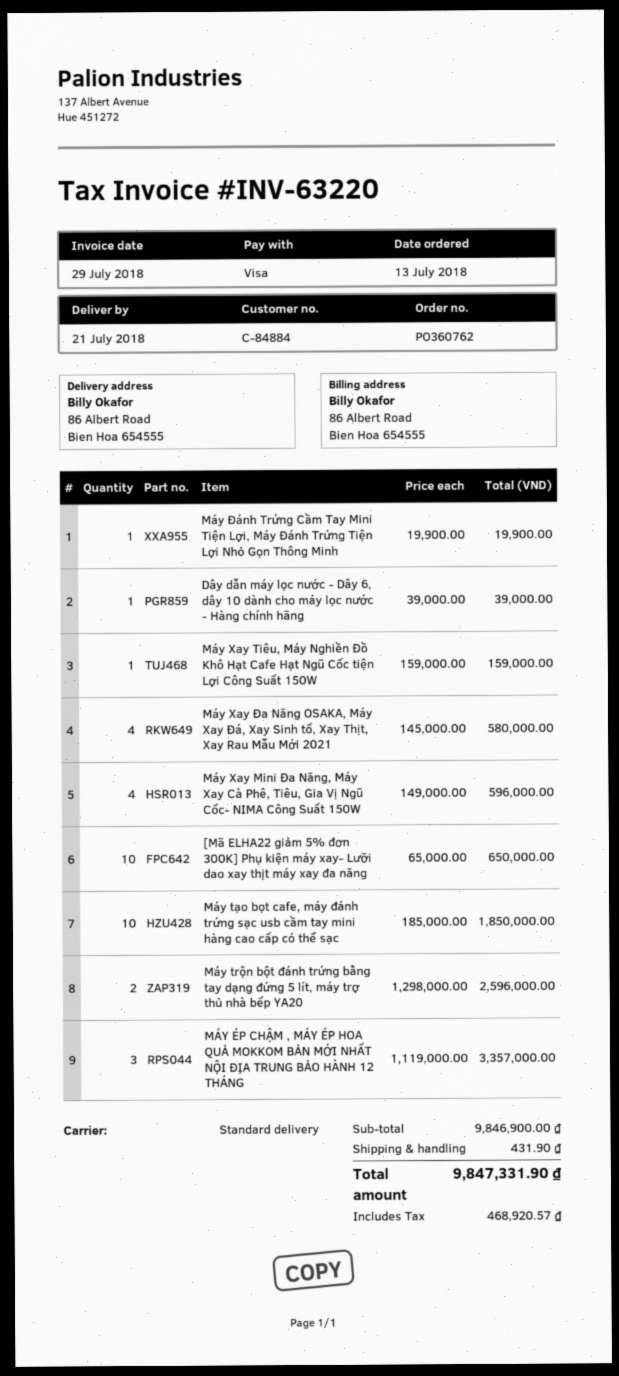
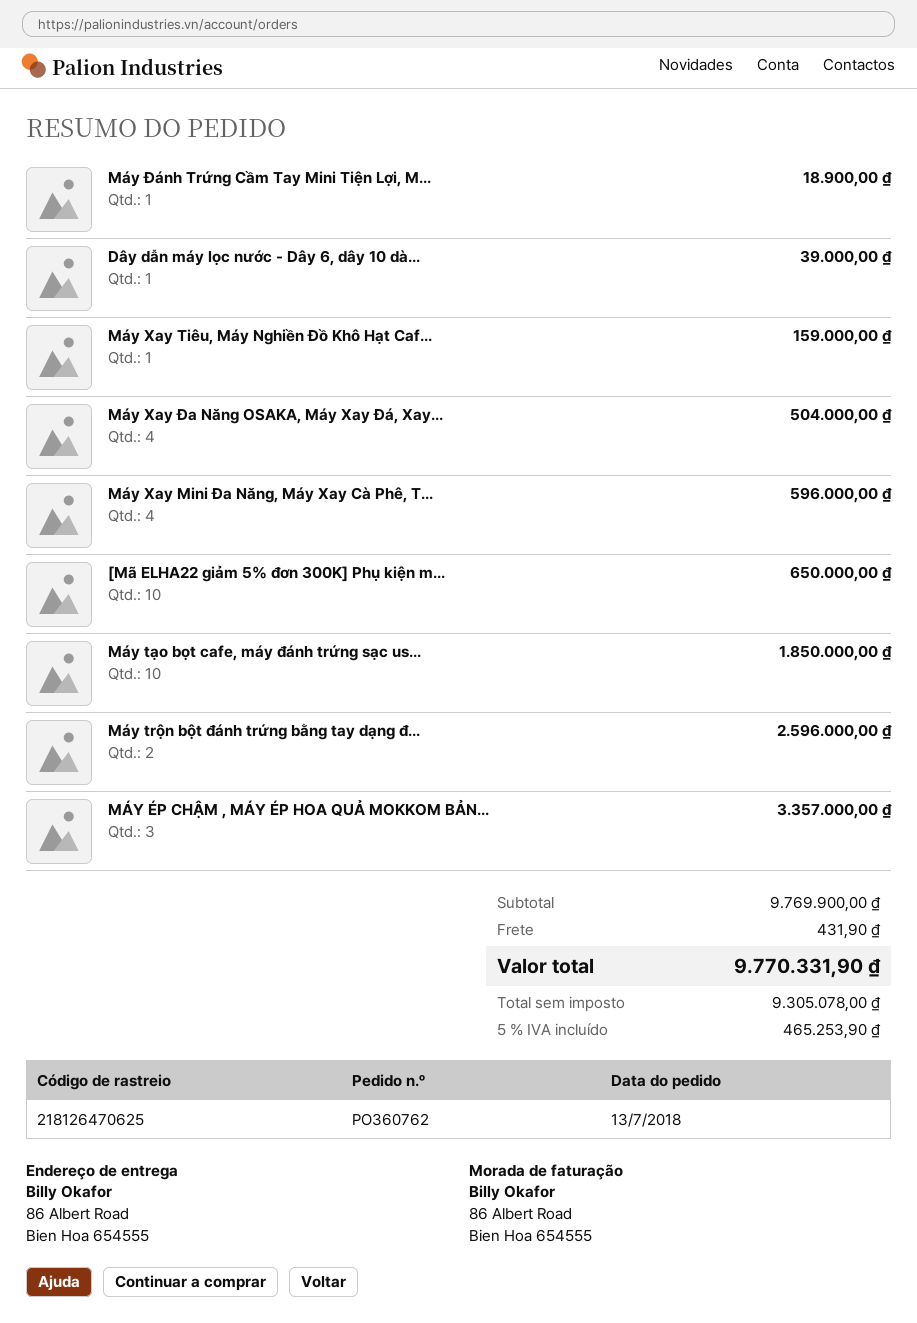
Máy Đánh Trứng Cầm Tay Mini Tiện Lợi, Máy Đánh Trứng Tiện Lợi Nhỏ Gọn Thông Minh: 1 for 19900.00 -> 1 for 18900.00
Máy Xay Đa Năng OSAKA, Máy Xay Đá, Xay Sinh tố, Xay Thịt, Xay Rau Mẫu Mới 2021: 4 for 580000.00 -> 4 for 504000.00
subtotal: 9846900.00 -> 9769900.00
tax: 468920.57 -> 465253.90
total: 9847331.90 -> 9770331.90

